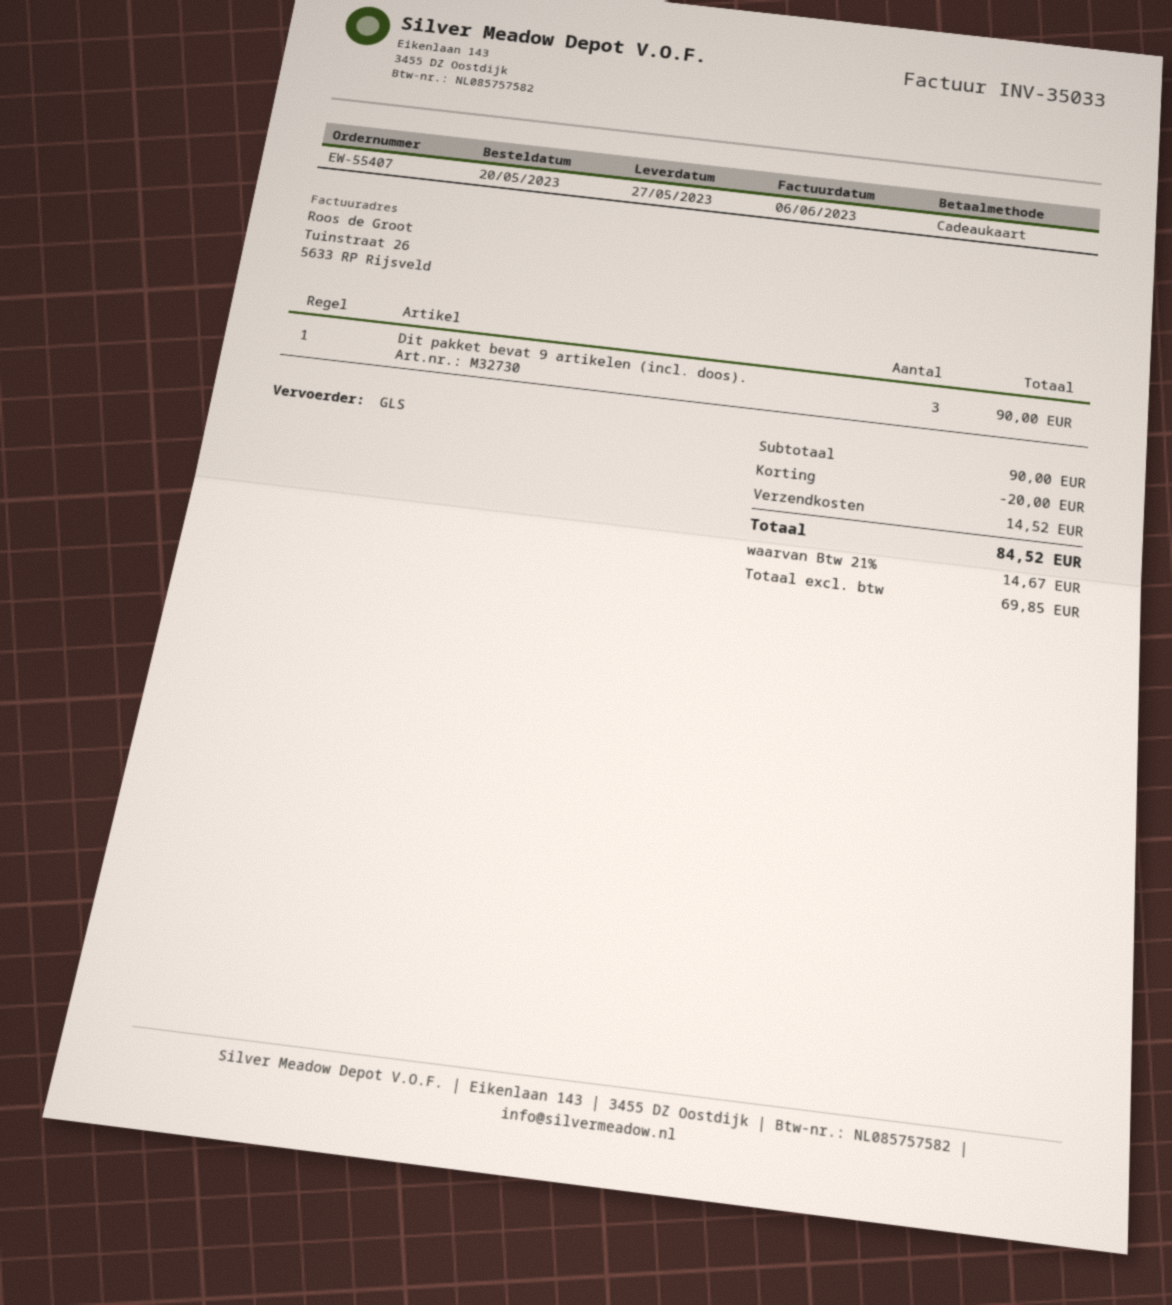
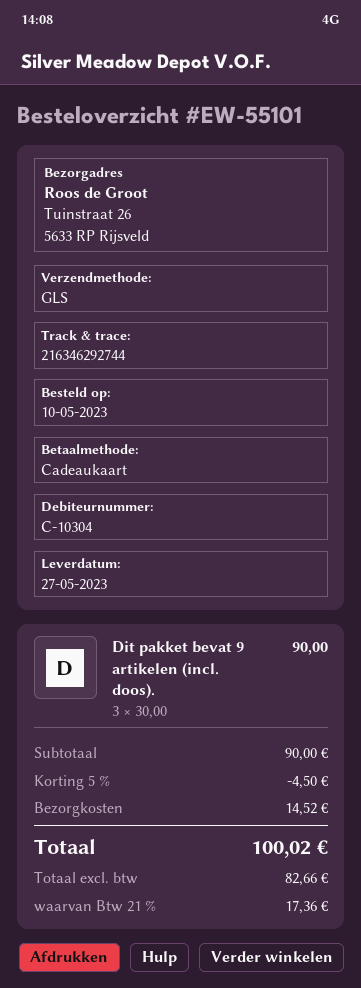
order number: EW-55407 -> EW-55101
order date: 2023-05-20 -> 2023-05-10
discount: 20.00 -> 4.50
net: 69.85 -> 82.66
tax: 21% = 14.67 -> 21% = 17.36
total: 84.52 -> 100.02

